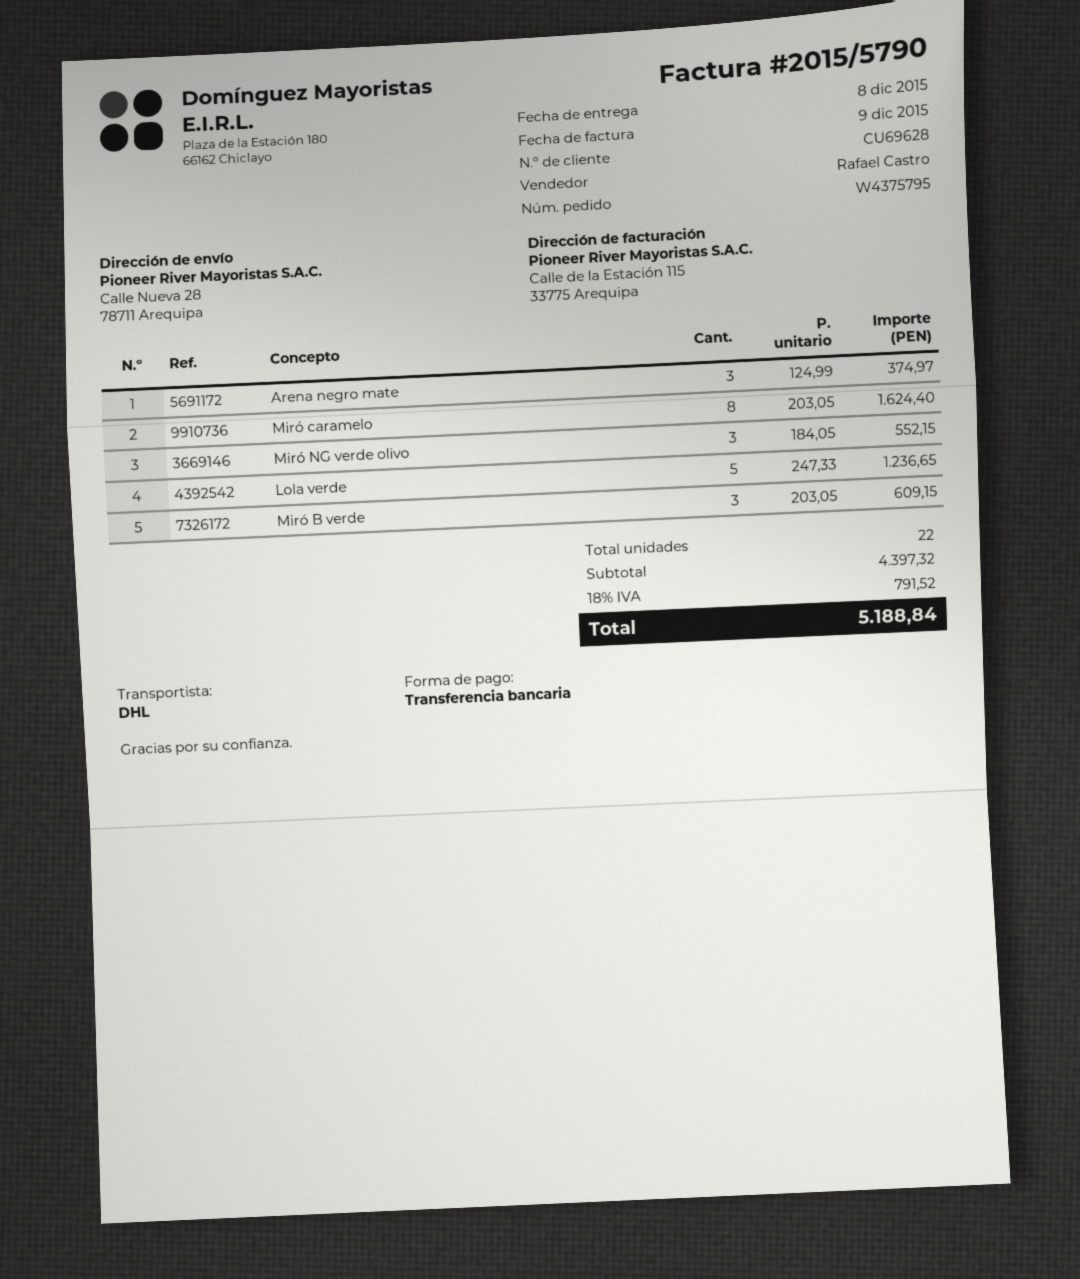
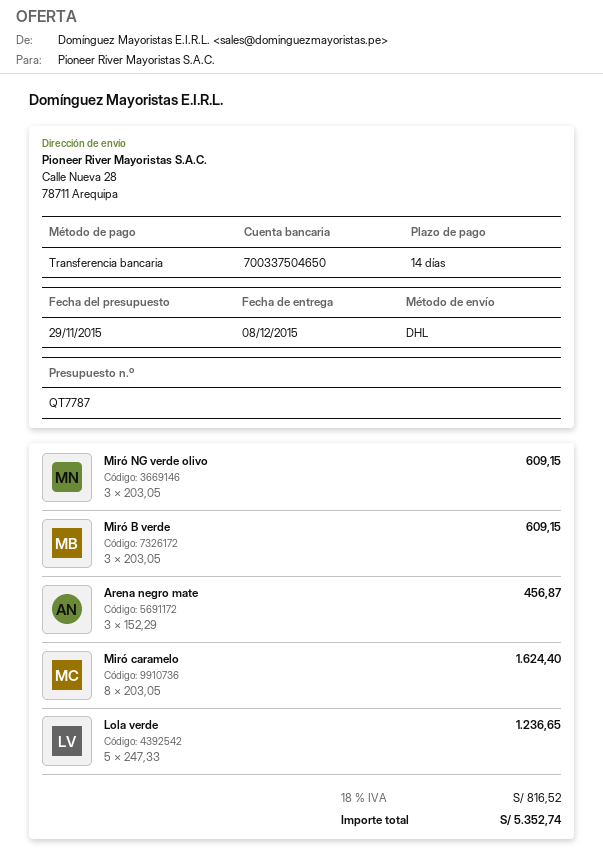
Arena negro mate: 3 x 124.99 = 374.97 -> 3 x 152.29 = 456.87
Miró NG verde olivo: 3 x 184.05 = 552.15 -> 3 x 203.05 = 609.15
tax: 18% = 791.52 -> 18% = 816.52
total: 5188.84 -> 5352.74

